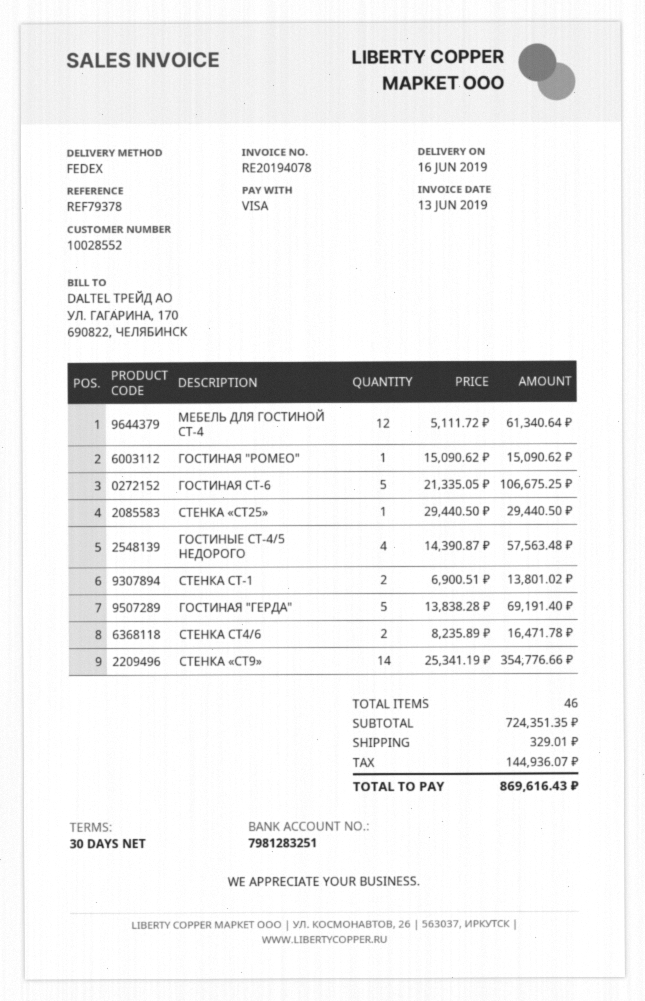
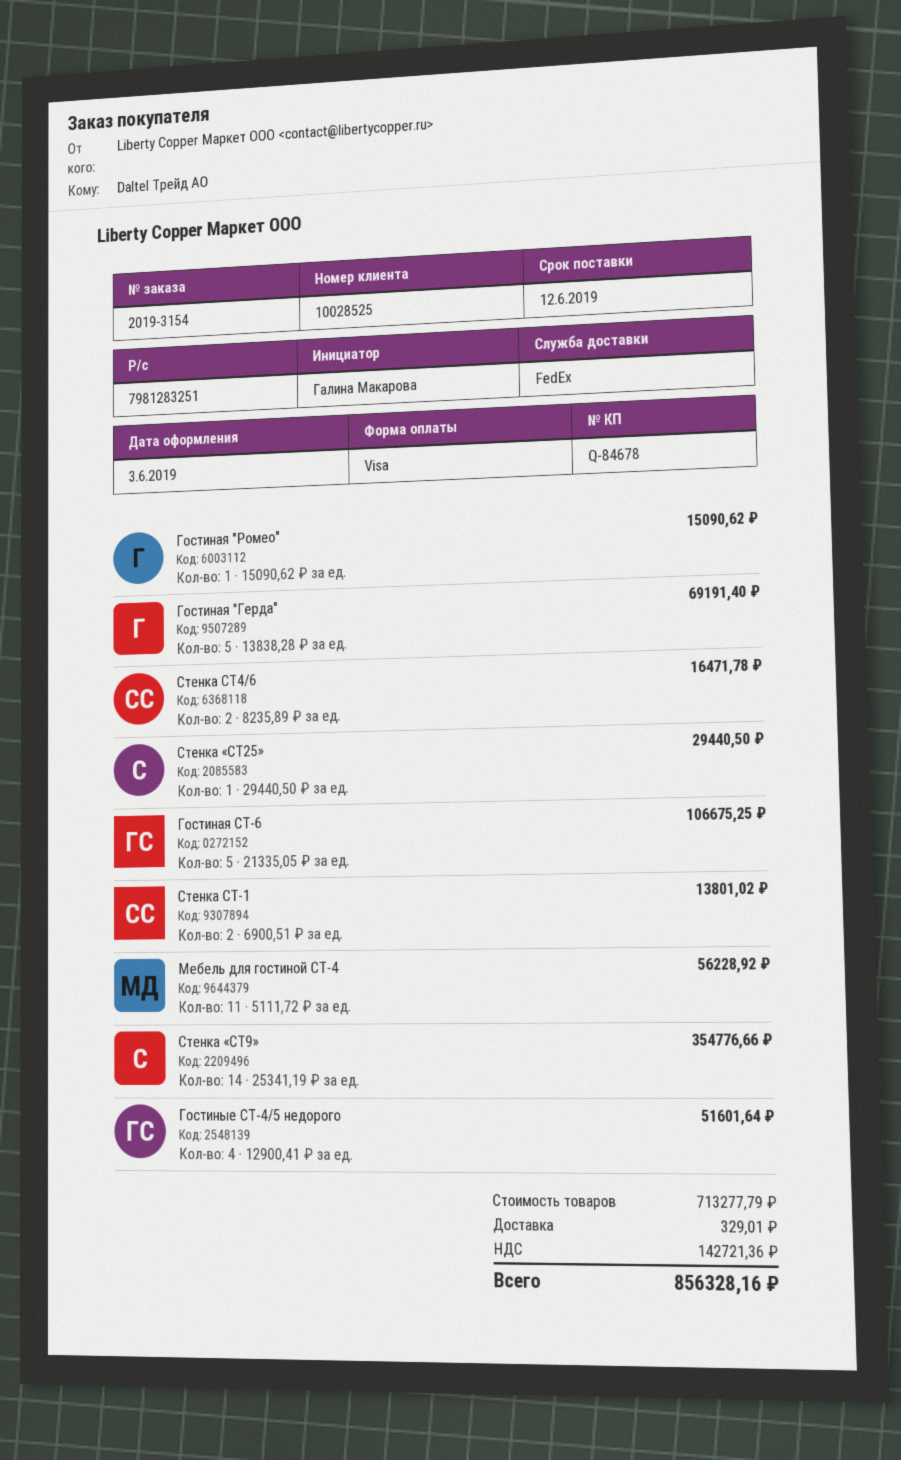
delivery date: 2019-06-16 -> 2019-06-12
customer number: 10028552 -> 10028525
МЕБЕЛЬ ДЛЯ ГОСТИНОЙ СТ-4: 12 x 5111.72 = 61340.64 -> 11 x 5111.72 = 56228.92
ГОСТИНЫЕ СТ-4/5 НЕДОРОГО: 4 x 14390.87 = 57563.48 -> 4 x 12900.41 = 51601.64
subtotal: 724351.35 -> 713277.79
tax: 144936.07 -> 142721.36
total: 869616.43 -> 856328.16

